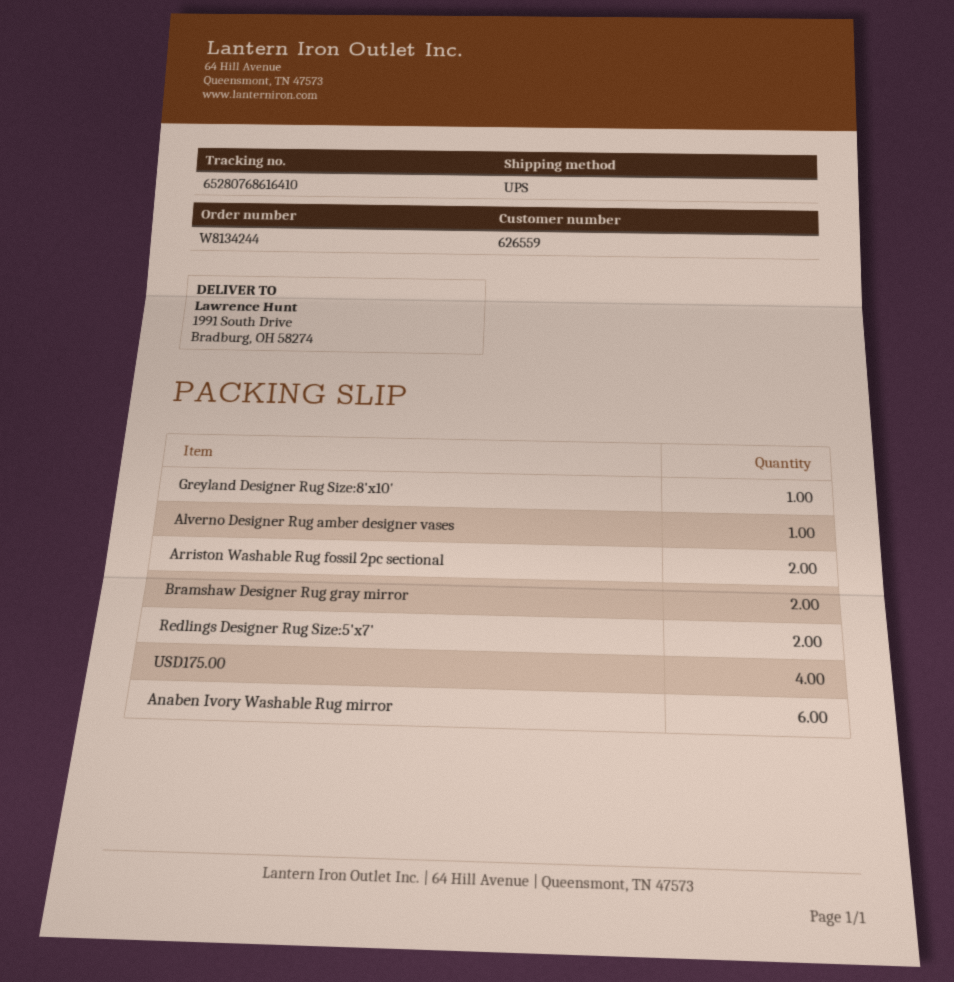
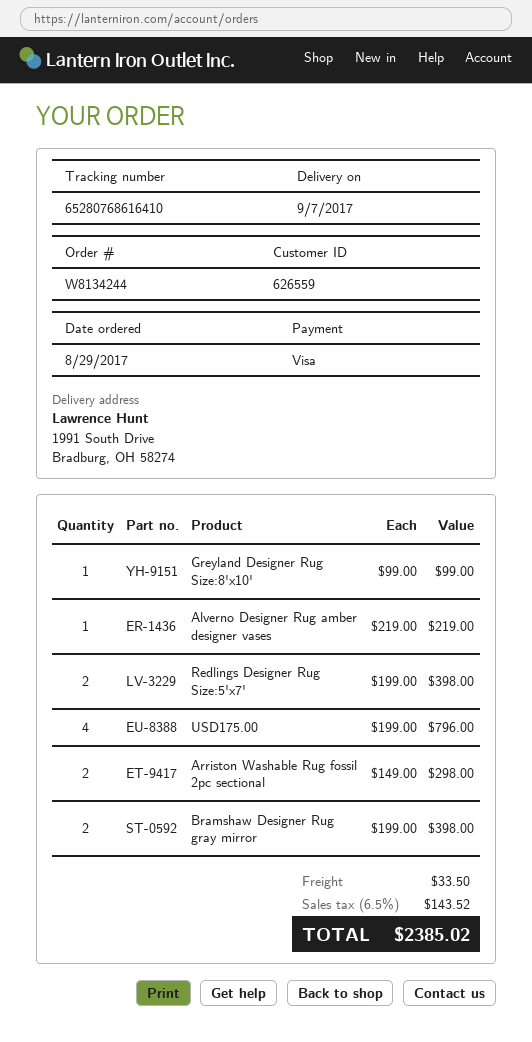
Anaben Ivory Washable Rug mirror: 6 -> none

